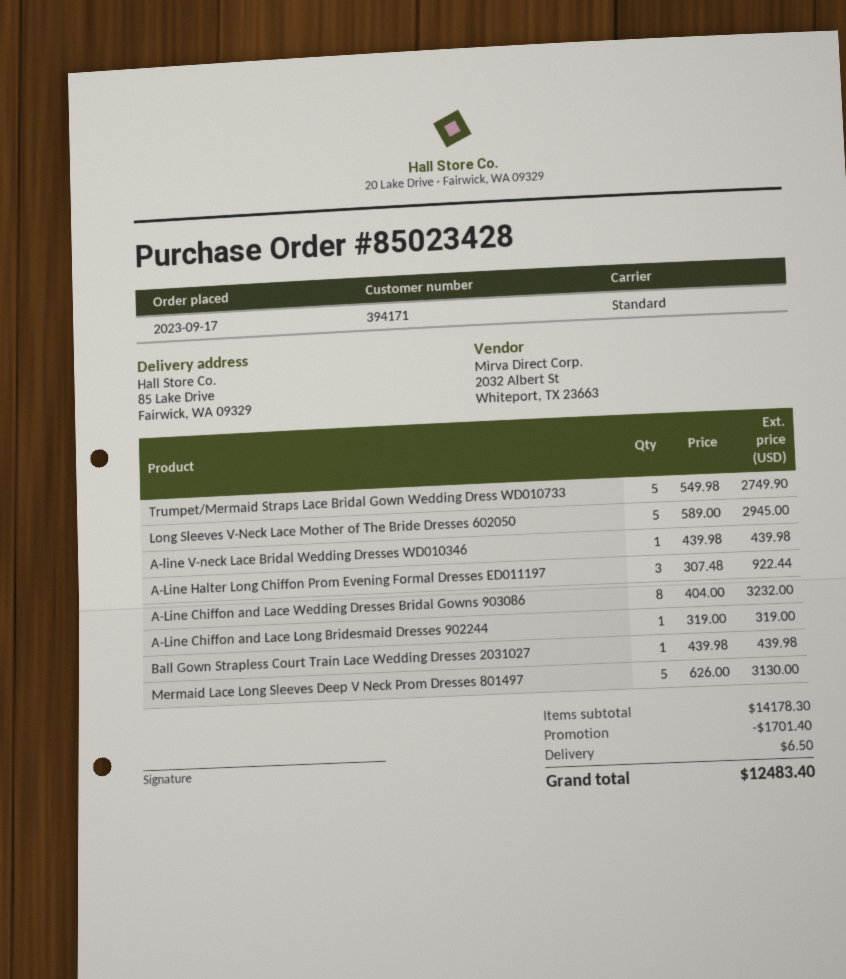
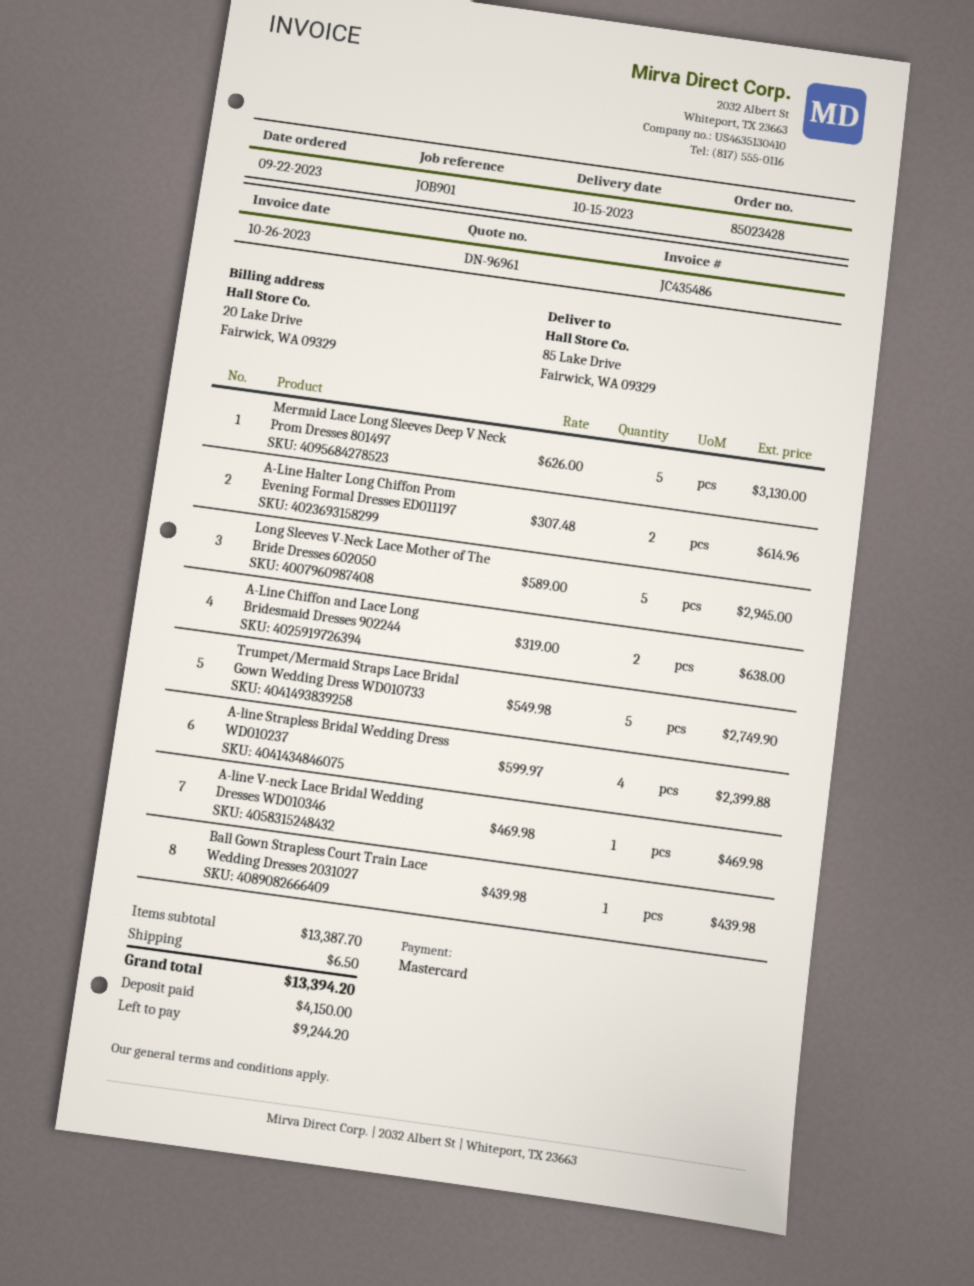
order date: 2023-09-17 -> 2023-09-22
A-line V-neck Lace Bridal Wedding Dresses WD010346: 1 x 439.98 = 439.98 -> 1 x 469.98 = 469.98
A-Line Halter Long Chiffon Prom Evening Formal Dresses ED011197: 3 x 307.48 = 922.44 -> 2 x 307.48 = 614.96
A-Line Chiffon and Lace Wedding Dresses Bridal Gowns 903086: 8 x 404.00 = 3232.00 -> none
A-Line Chiffon and Lace Long Bridesmaid Dresses 902244: 1 x 319.00 = 319.00 -> 2 x 319.00 = 638.00
A-line Strapless Bridal Wedding Dress WD010237: none -> 4 x 599.97 = 2399.88
subtotal: 14178.30 -> 13387.70
discount: 1701.40 -> none
total: 12483.40 -> 13394.20

